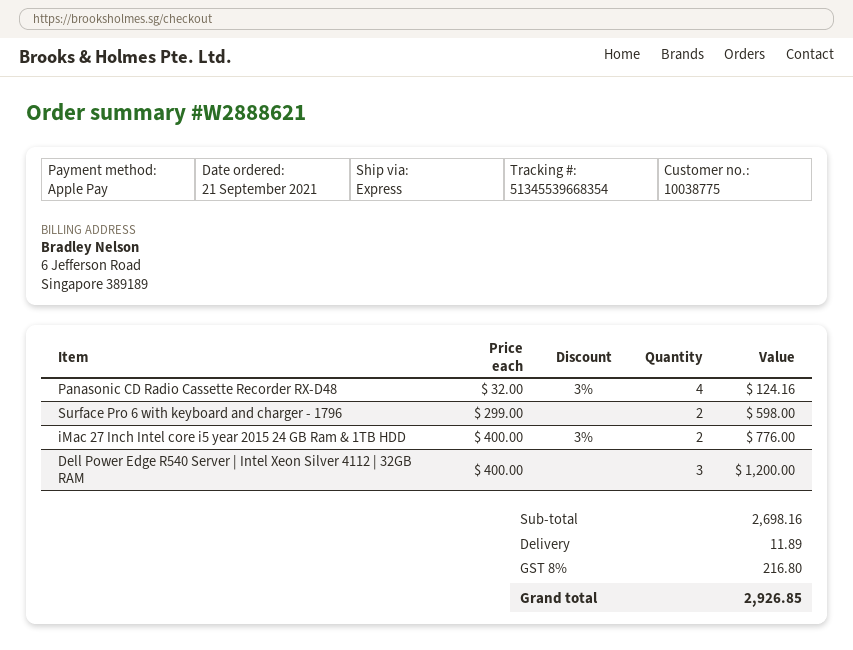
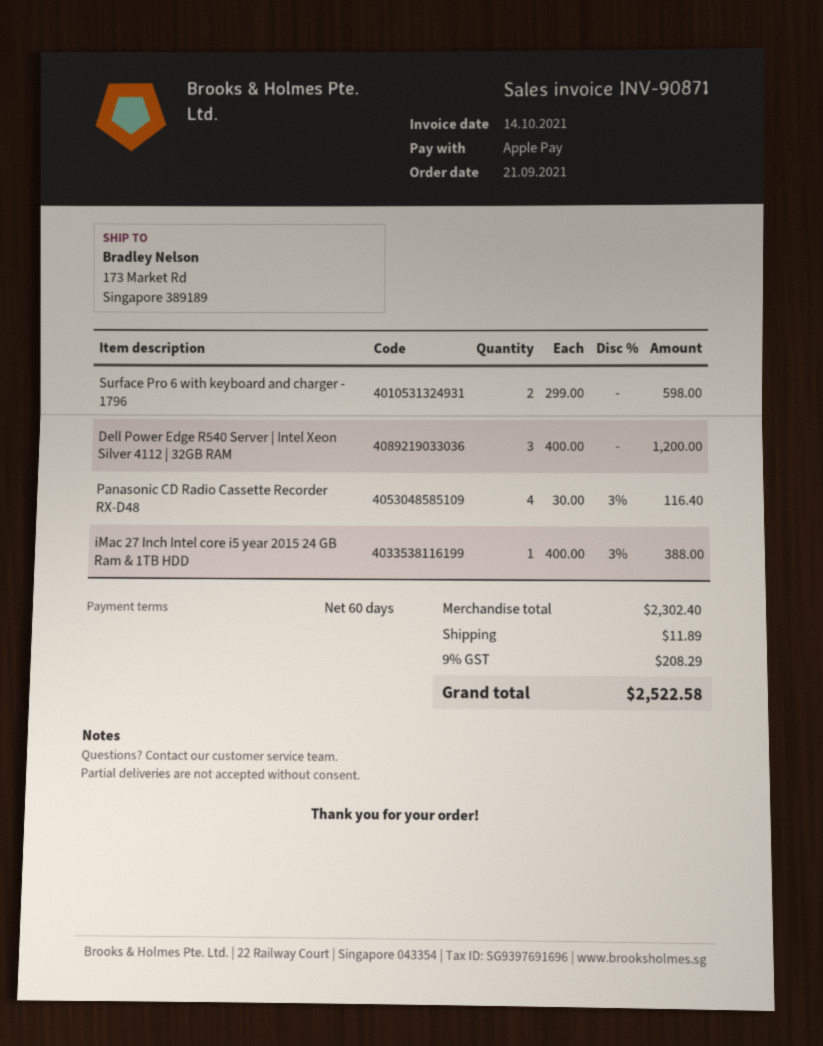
Panasonic CD Radio Cassette Recorder RX-D48: 4 x 32.00 - 3% = 124.16 -> 4 x 30.00 - 3% = 116.40
iMac 27 Inch Intel core i5 year 2015 24 GB Ram & 1TB HDD: 2 x 400.00 - 3% = 776.00 -> 1 x 400.00 - 3% = 388.00
subtotal: 2698.16 -> 2302.40
tax: 8% = 216.80 -> 9% = 208.29
total: 2926.85 -> 2522.58

